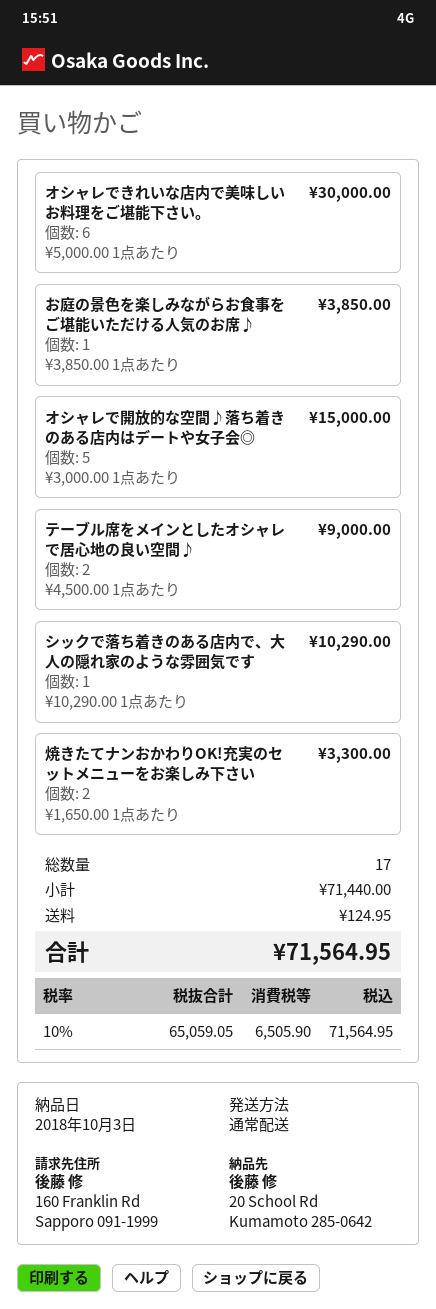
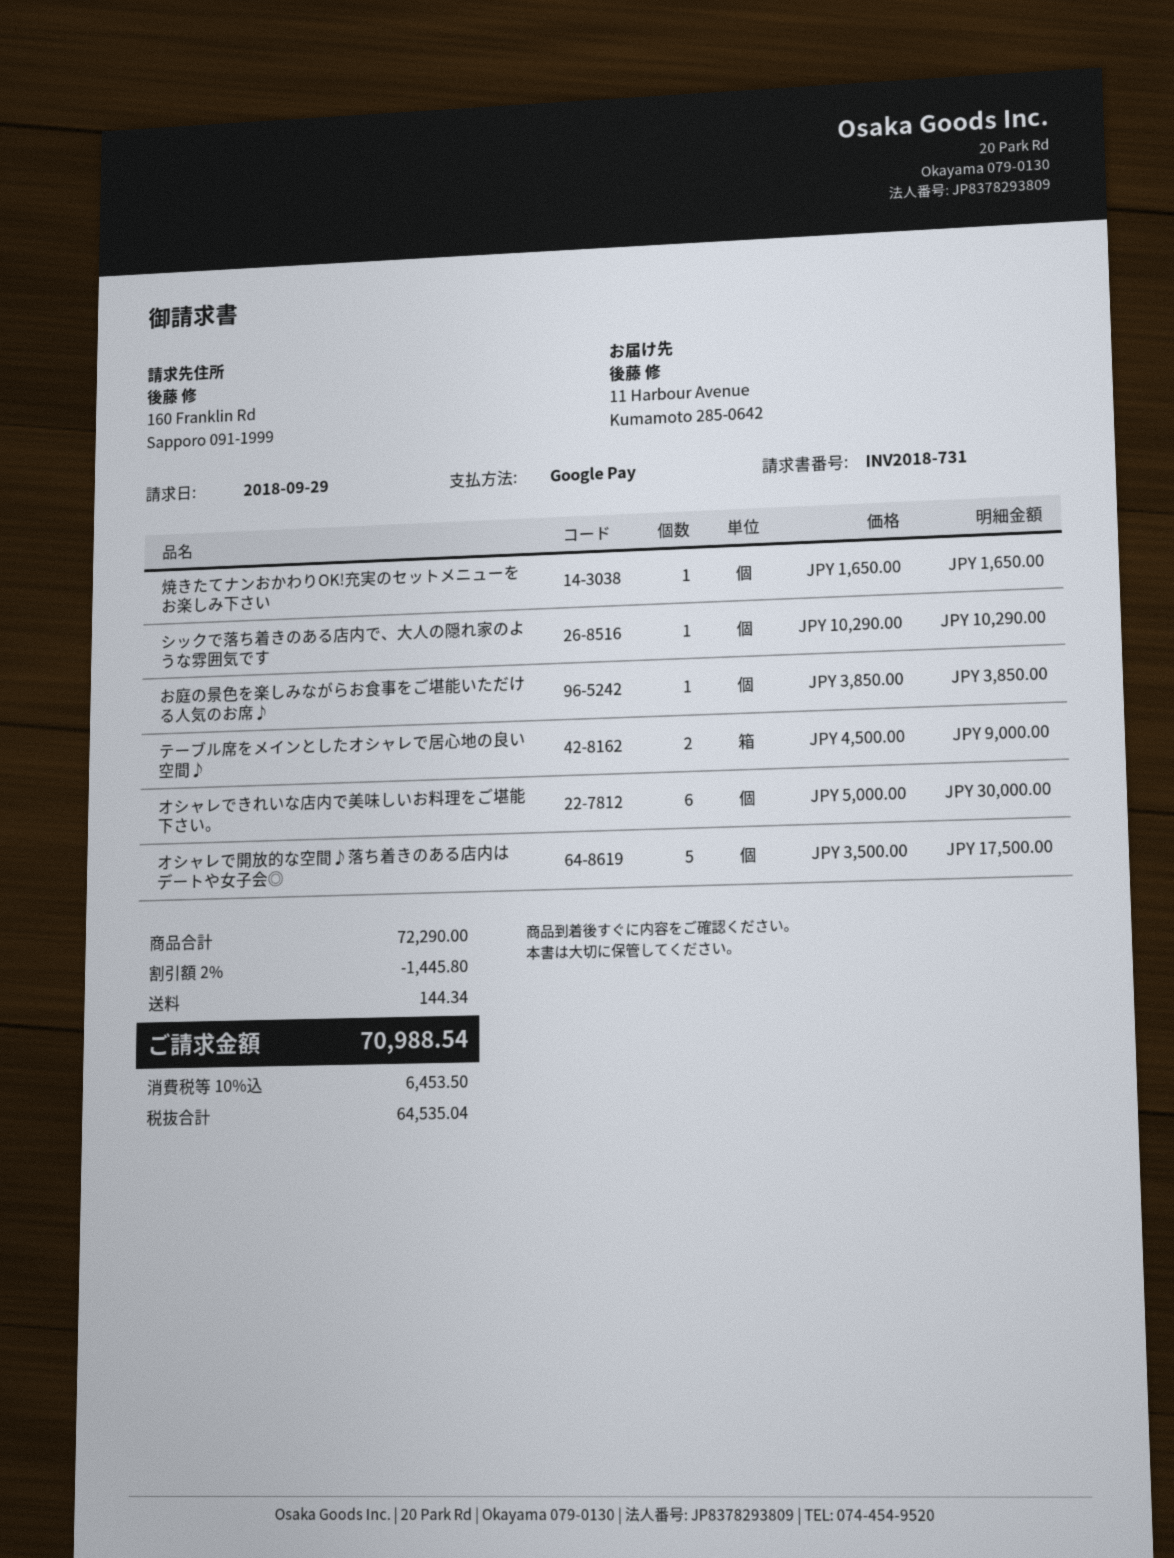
ship to: 20 School Rd, Kumamoto 285-0642 -> 11 Harbour Avenue, Kumamoto 285-0642
オシャレで開放的な空間♪落ち着きのある店内はデートや女子会◎: 5 x 3000.00 = 15000.00 -> 5 x 3500.00 = 17500.00
焼きたてナンおかわりOK!充実のセットメニューをお楽しみ下さい: 2 x 1650.00 = 3300.00 -> 1 x 1650.00 = 1650.00
subtotal: 71440.00 -> 72290.00
discount: none -> 2% = 1445.80
shipping: 124.95 -> 144.34
net: 65059.05 -> 64535.04
tax: 10% = 6505.90 -> 10% = 6453.50
total: 71564.95 -> 70988.54

